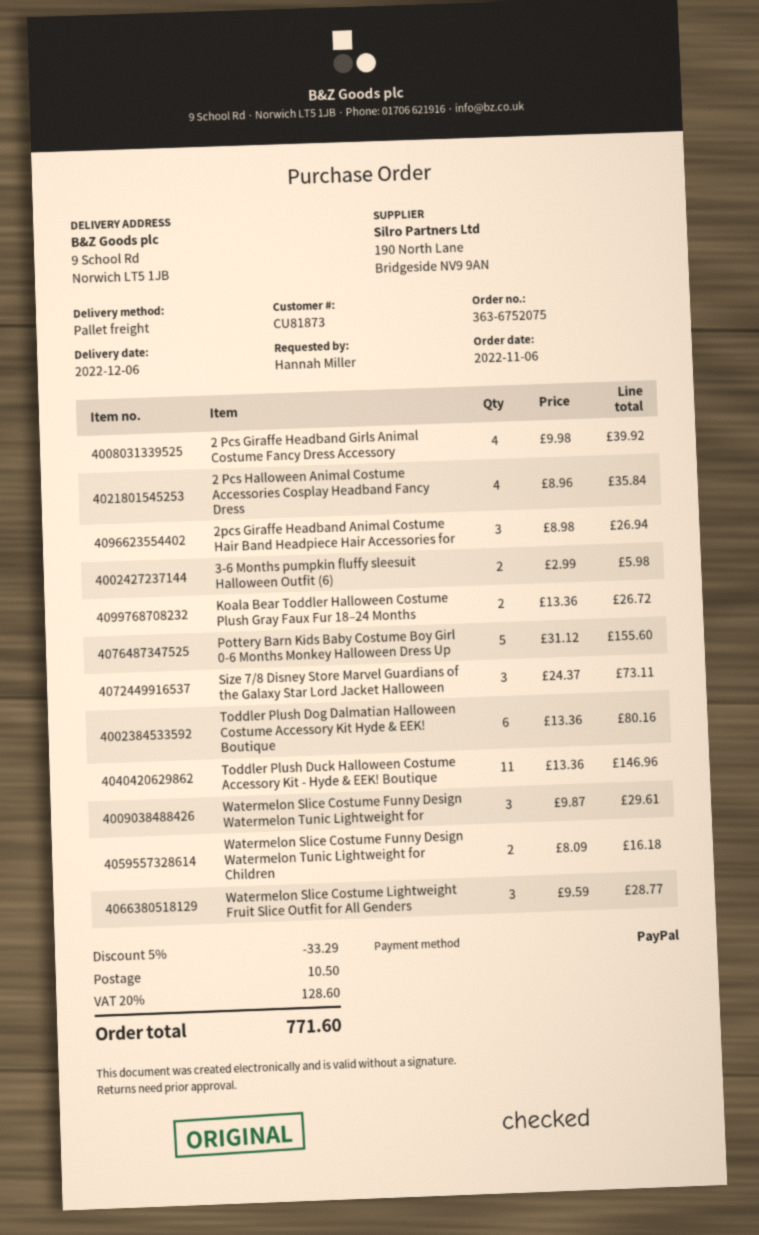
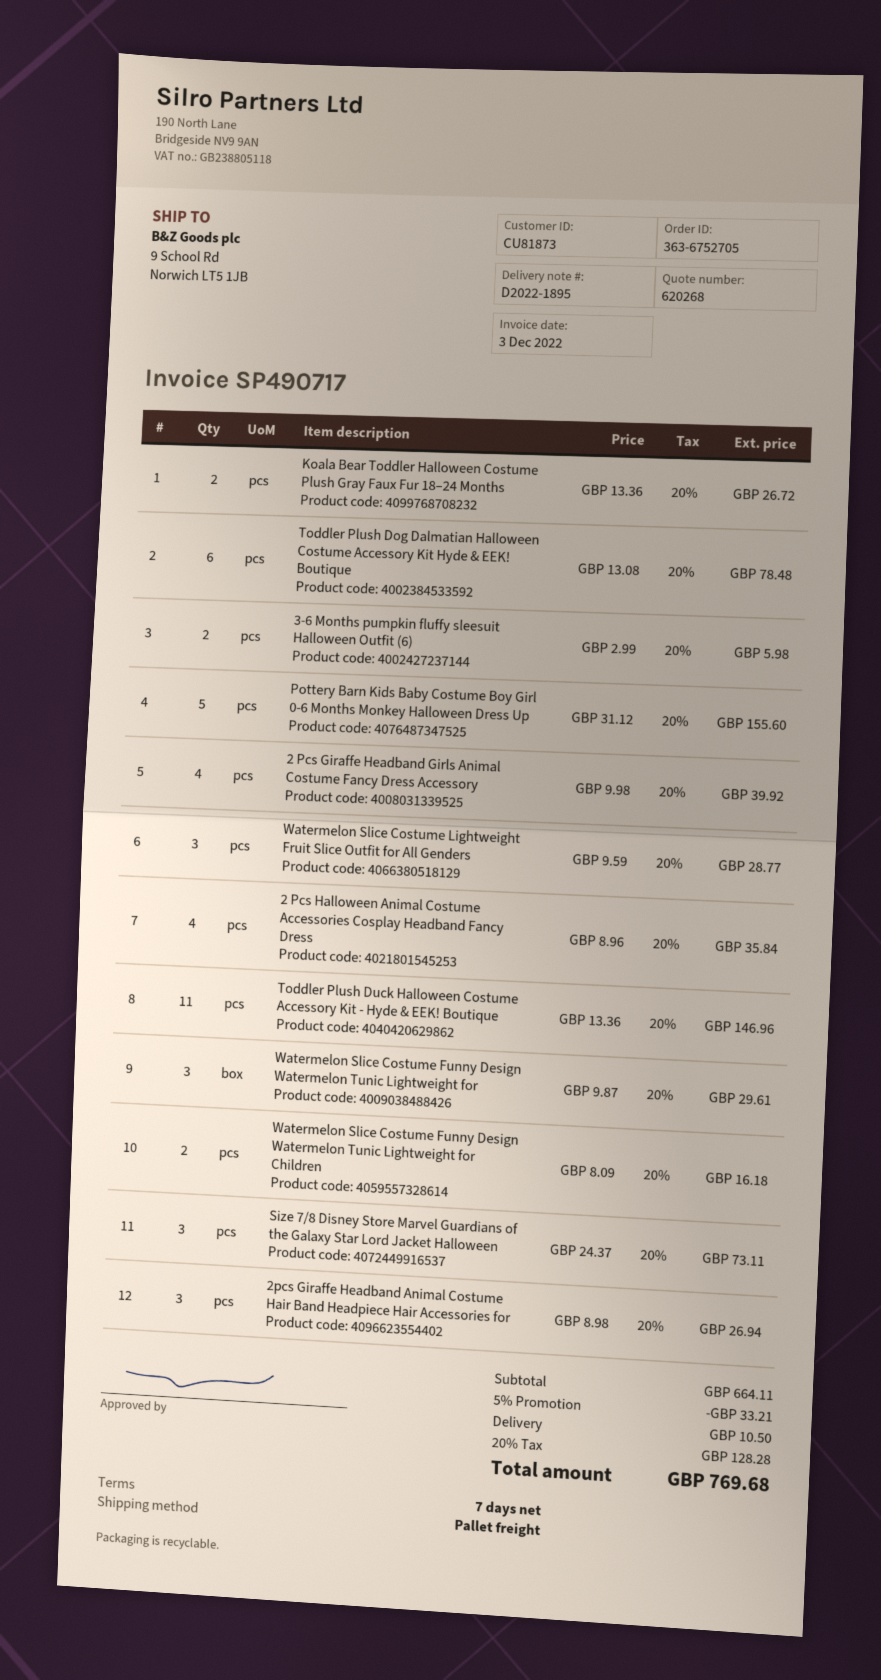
order number: 363-6752075 -> 363-6752705
Toddler Plush Dog Dalmatian Halloween Costume Accessory Kit Hyde & EEK! Boutique: 6 x 13.36 = 80.16 -> 6 x 13.08 = 78.48
discount: 5% = 33.29 -> 5% = 33.21
tax: 20% = 128.60 -> 20% = 128.28
total: 771.60 -> 769.68

